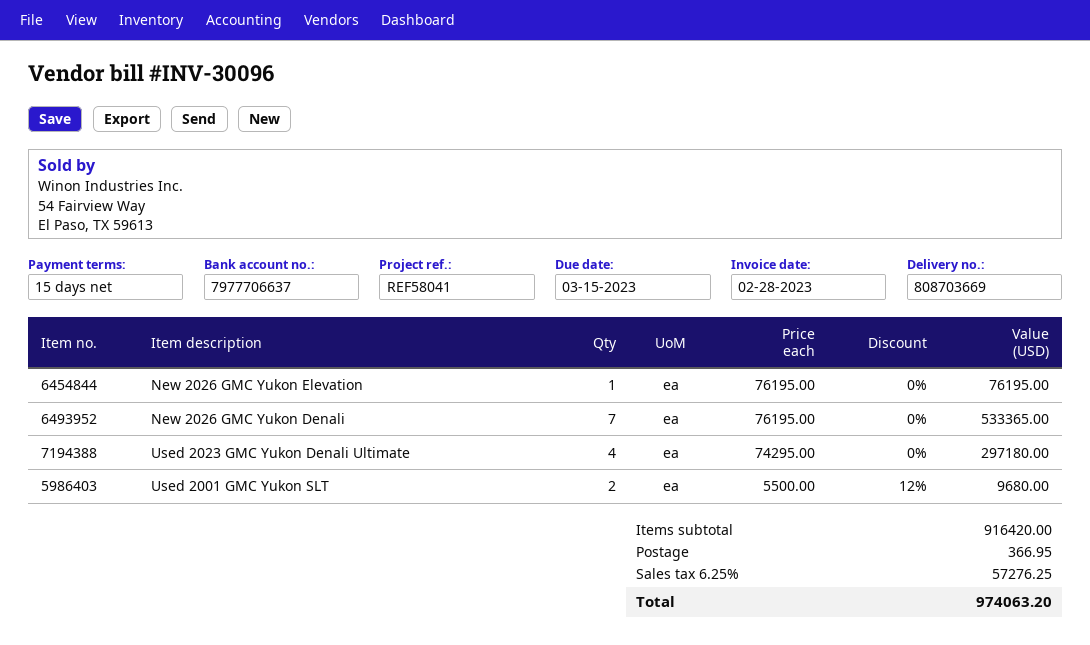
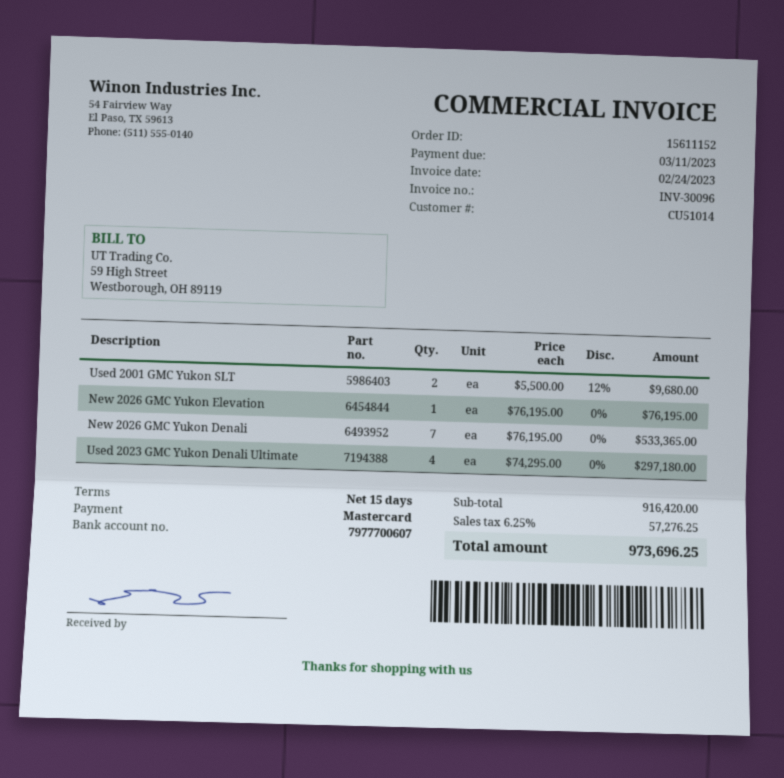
invoice date: 2023-02-28 -> 2023-02-24
due date: 2023-03-15 -> 2023-03-11
bank account: 7977706637 -> 7977700607
shipping: 366.95 -> none
total: 974063.20 -> 973696.25

